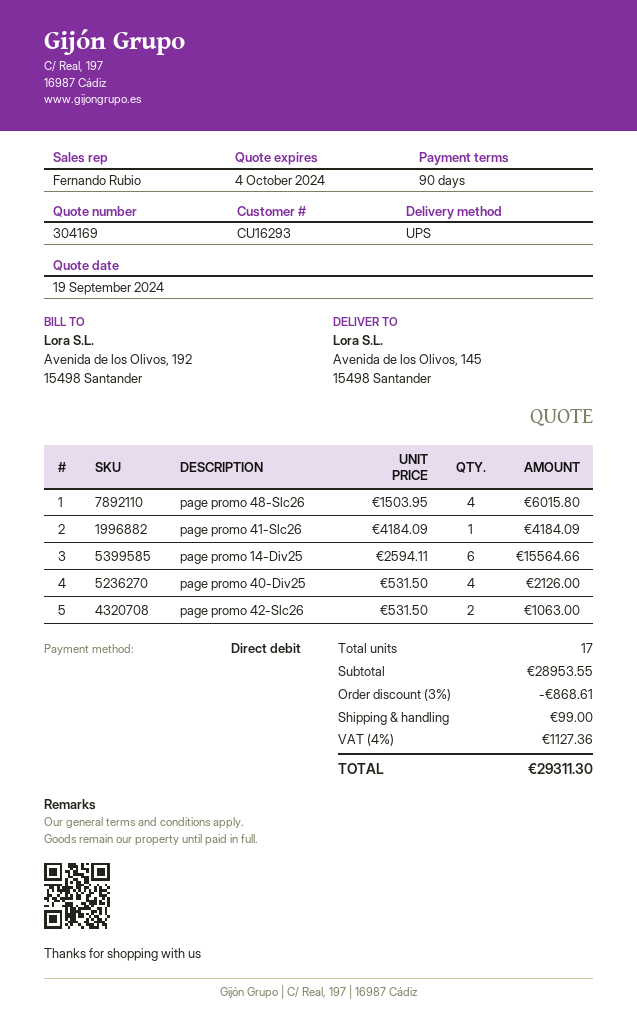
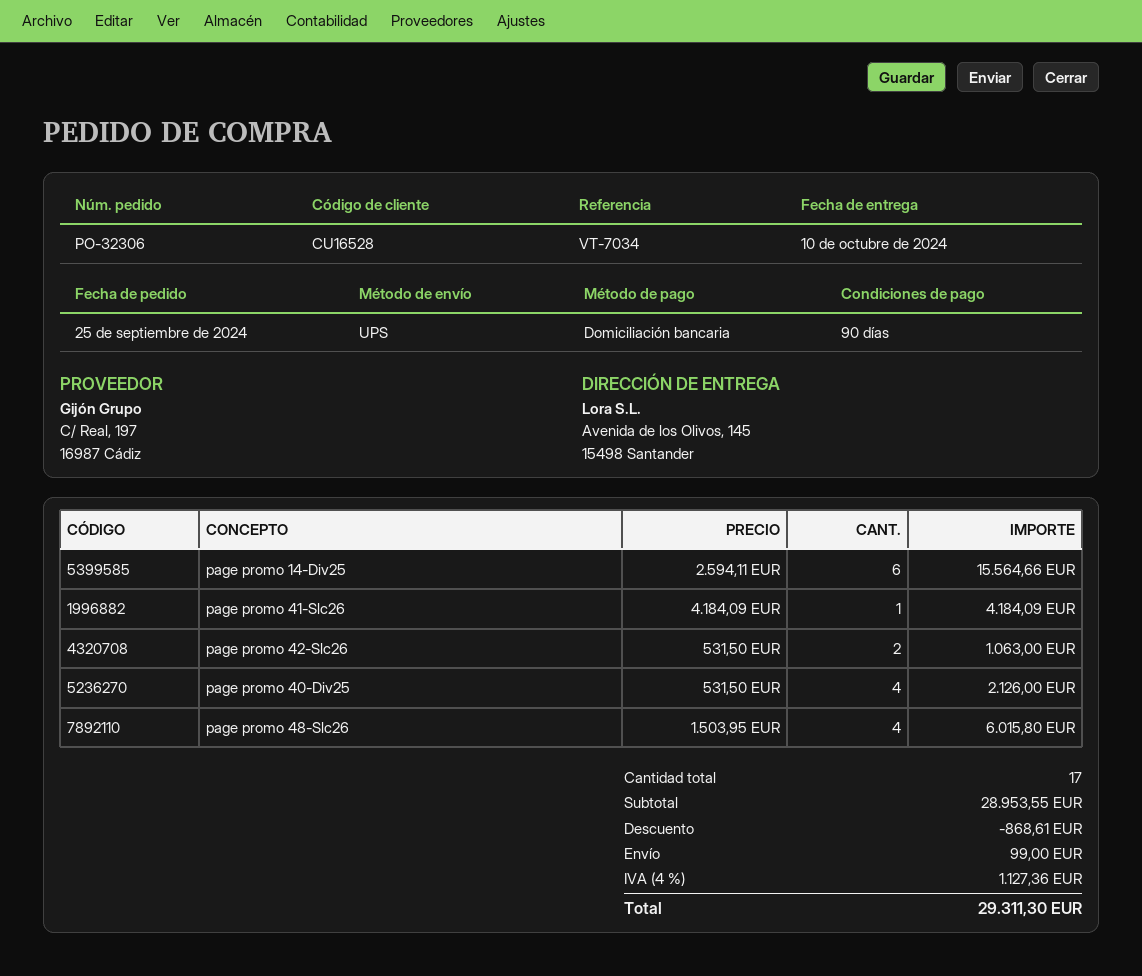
customer number: CU16293 -> CU16528

